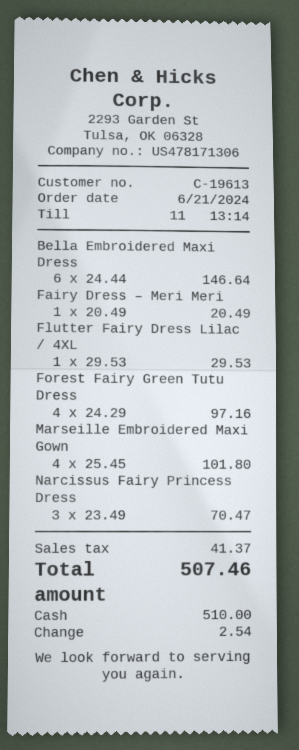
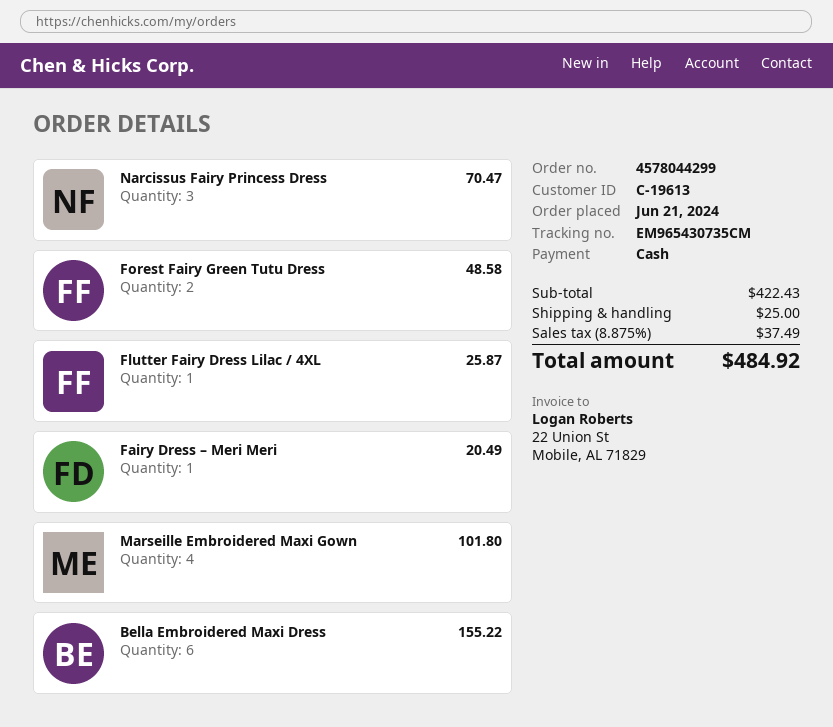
Bella Embroidered Maxi Dress: 6 for 146.64 -> 6 for 155.22
Flutter Fairy Dress Lilac / 4XL: 1 for 29.53 -> 1 for 25.87
Forest Fairy Green Tutu Dress: 4 for 97.16 -> 2 for 48.58
shipping: none -> 25.00
tax: 41.37 -> 37.49
total: 507.46 -> 484.92

